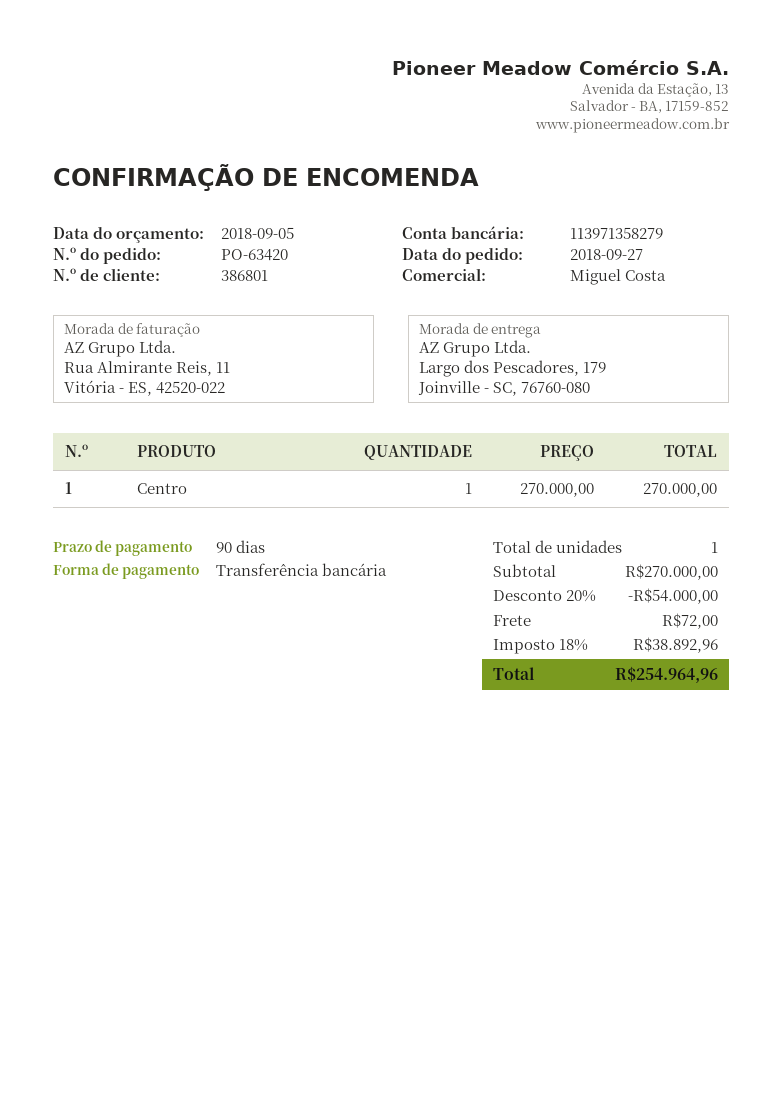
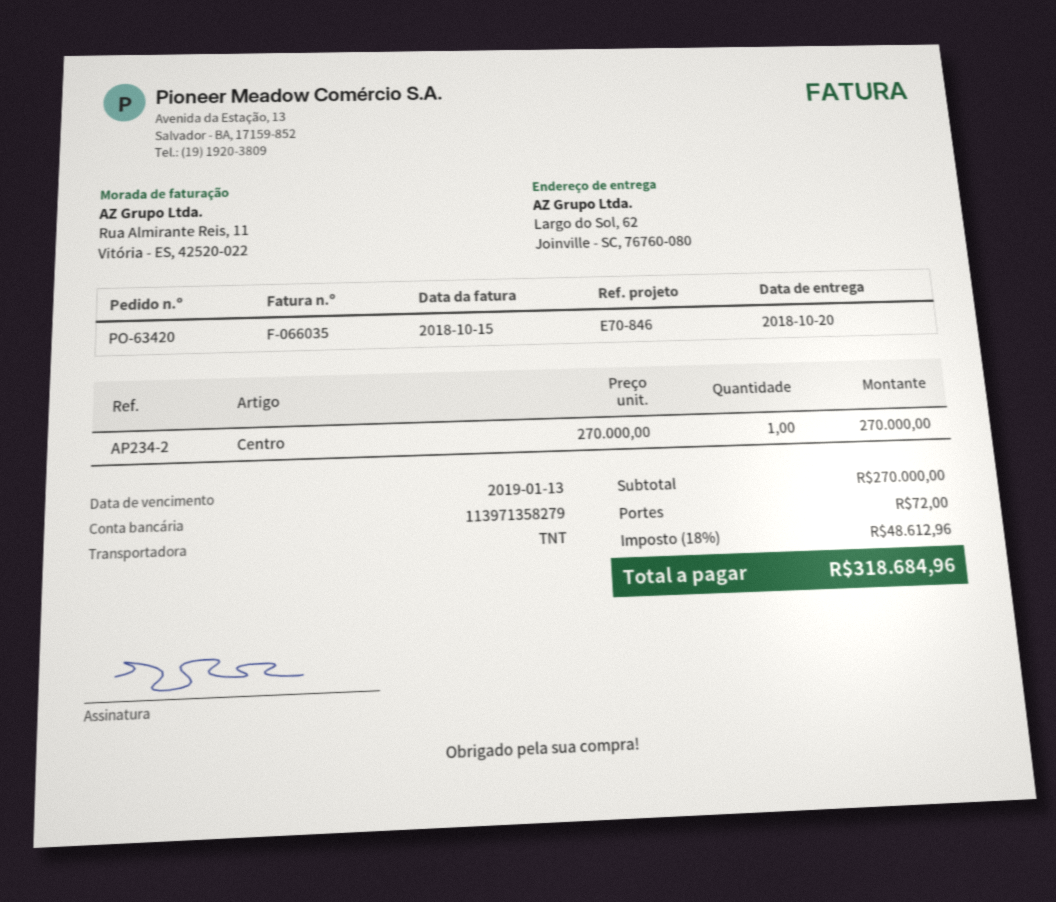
ship to: Largo dos Pescadores, 179, Joinville - SC, 76760-080 -> Largo do Sol, 62, Joinville - SC, 76760-080
discount: 20% = 54000.00 -> none
tax: 18% = 38892.96 -> 18% = 48612.96
total: 254964.96 -> 318684.96

